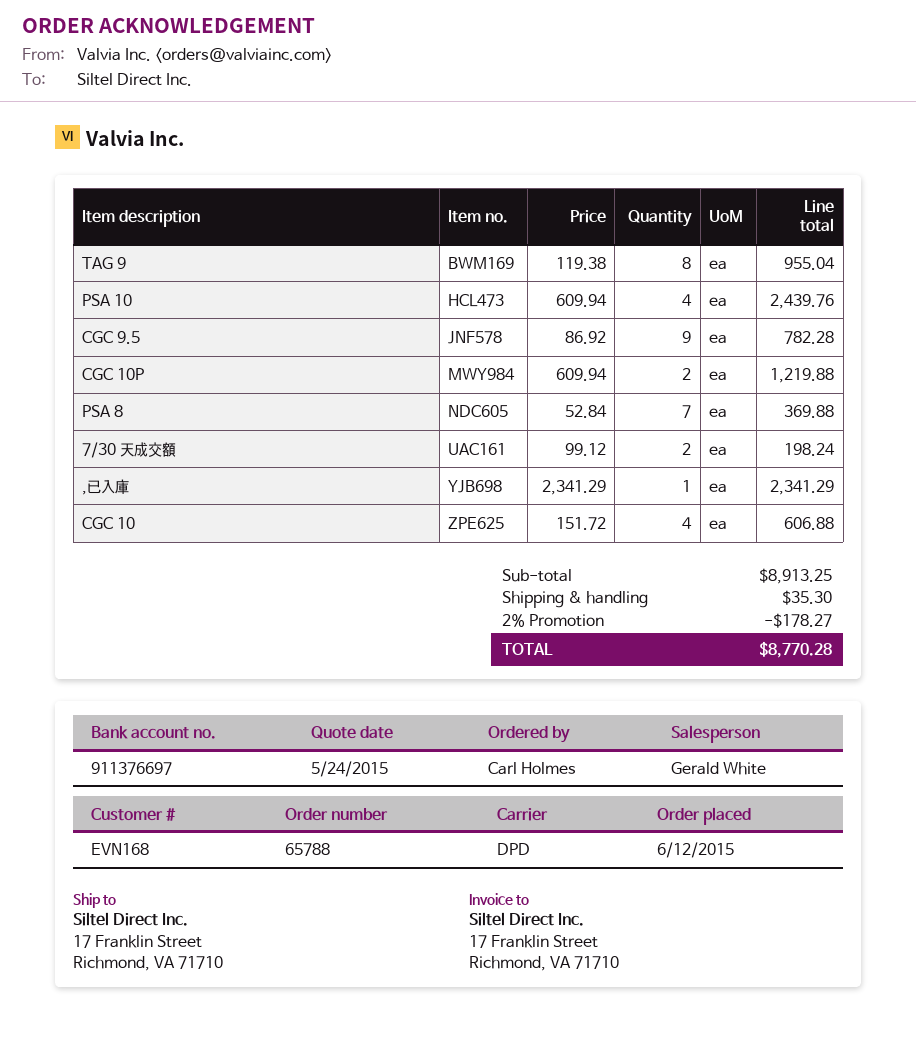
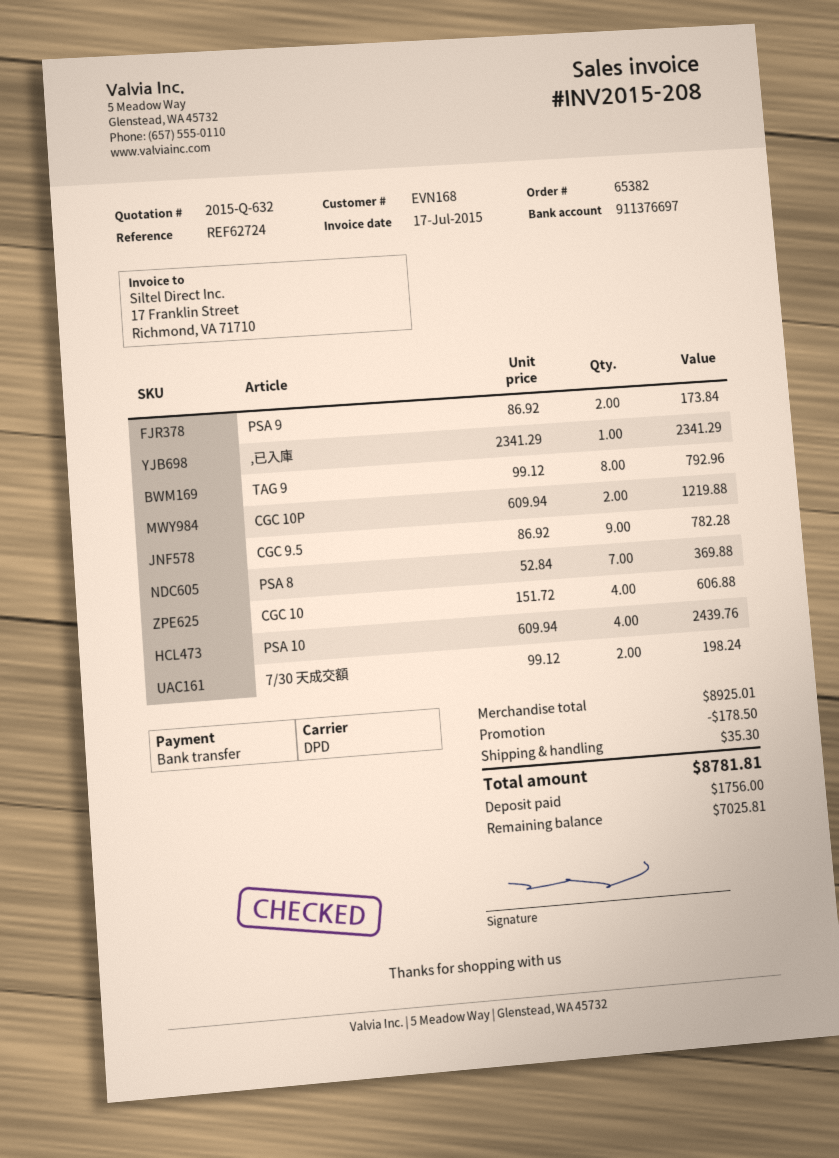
order number: 65788 -> 65382
TAG 9: 8 x 119.38 = 955.04 -> 8 x 99.12 = 792.96
PSA 9: none -> 2 x 86.92 = 173.84
subtotal: 8913.25 -> 8925.01
discount: 178.27 -> 178.50
total: 8770.28 -> 8781.81

